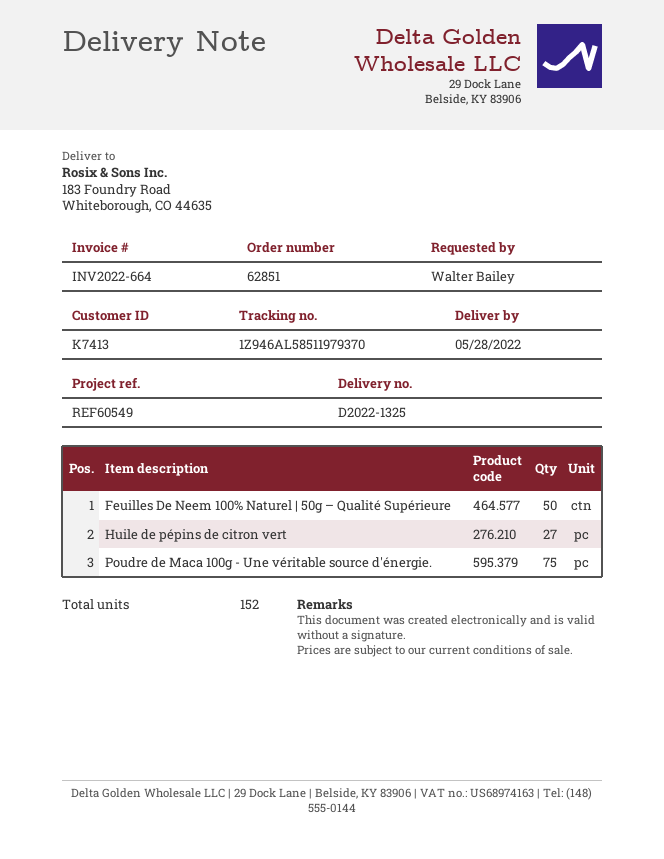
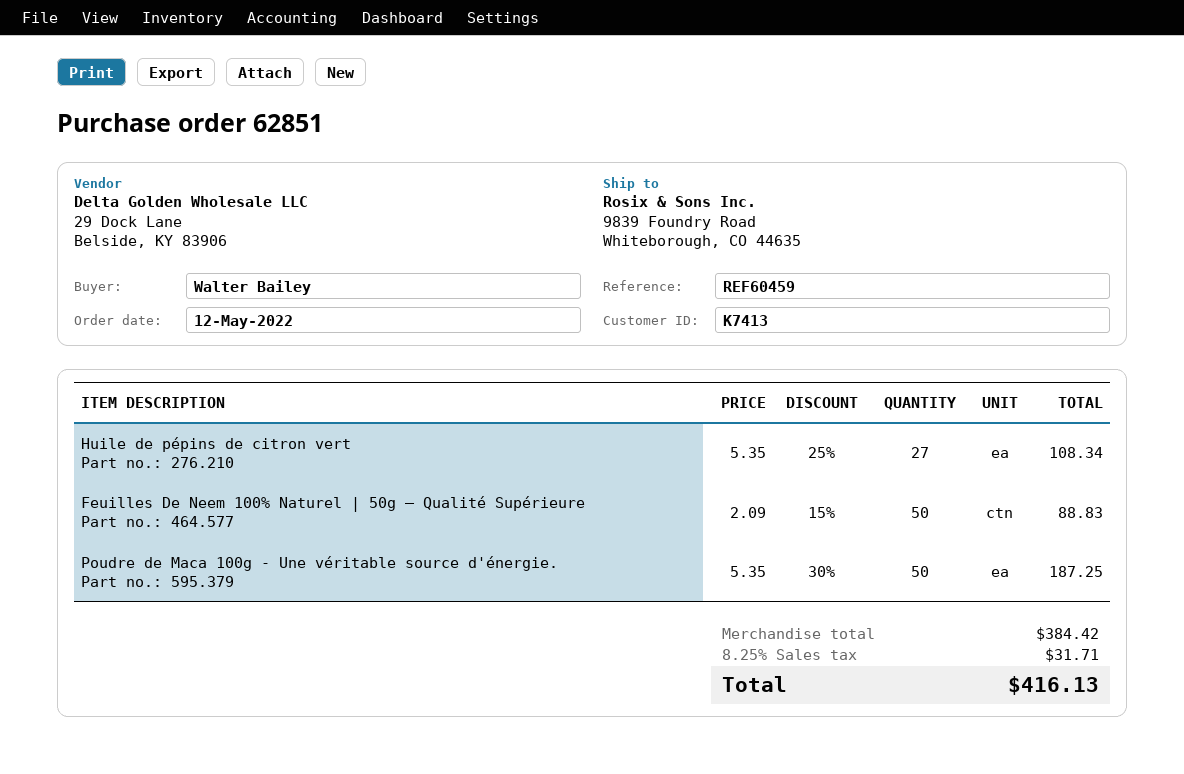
reference: REF60549 -> REF60459
ship to: 183 Foundry Road, Whiteborough, CO 44635 -> 9839 Foundry Road, Whiteborough, CO 44635
Poudre de Maca 100g - Une véritable source d'énergie.: 75 -> 50

